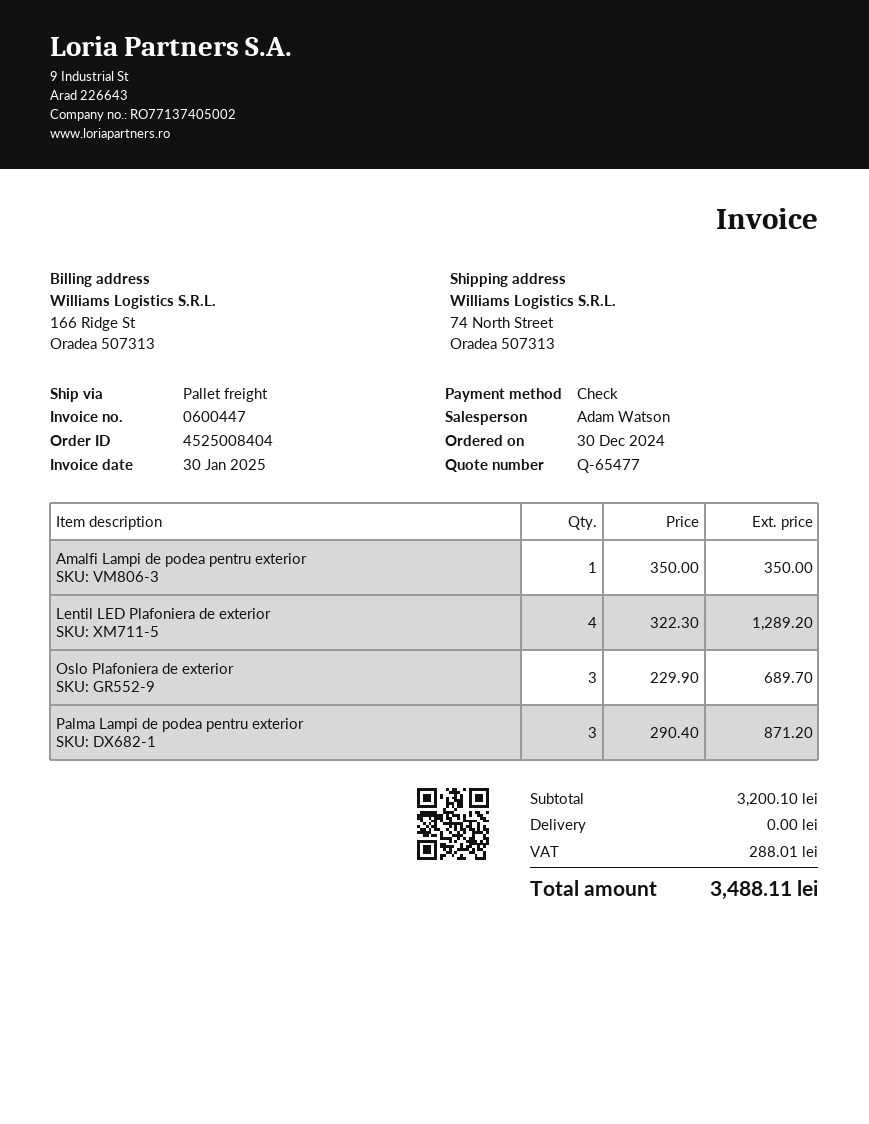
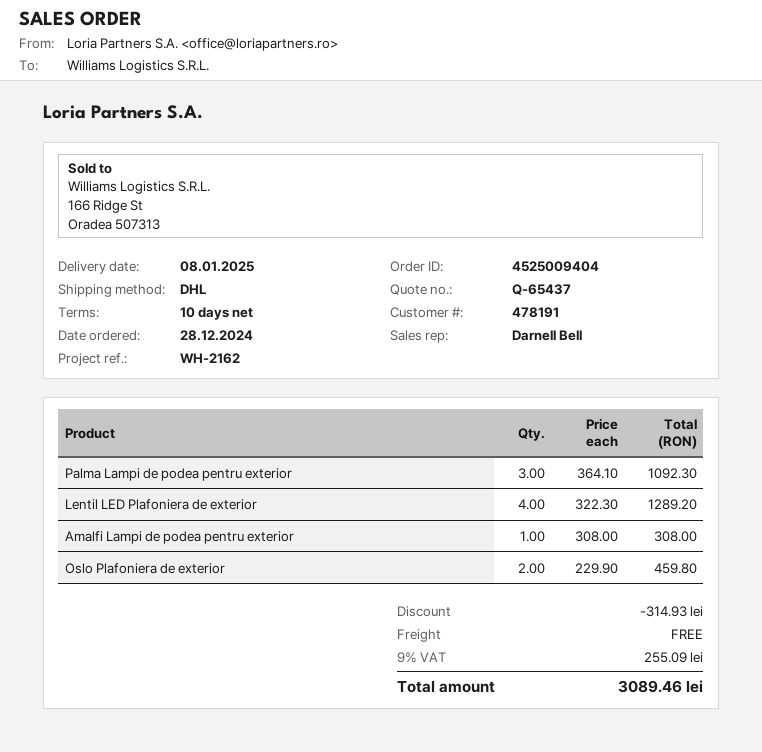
quote number: Q-65477 -> Q-65437
order number: 4525008404 -> 4525009404
order date: 2024-12-30 -> 2024-12-28
sales rep: Adam Watson -> Darnell Bell
shipping method: pallet freight -> DHL
Amalfi Lampi de podea pentru exterior: 1 x 350.00 = 350.00 -> 1 x 308.00 = 308.00
Oslo Plafoniera de exterior: 3 x 229.90 = 689.70 -> 2 x 229.90 = 459.80
Palma Lampi de podea pentru exterior: 3 x 290.40 = 871.20 -> 3 x 364.10 = 1092.30
discount: none -> 314.93
tax: 288.01 -> 255.09
total: 3488.11 -> 3089.46

